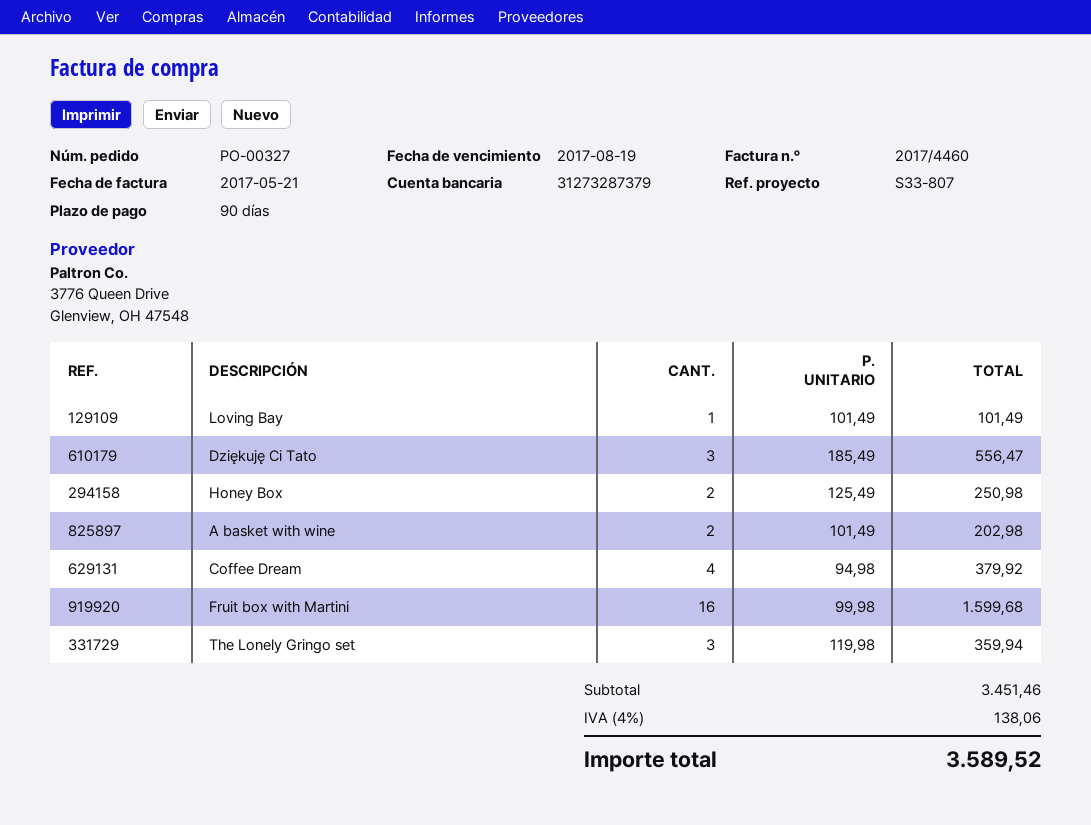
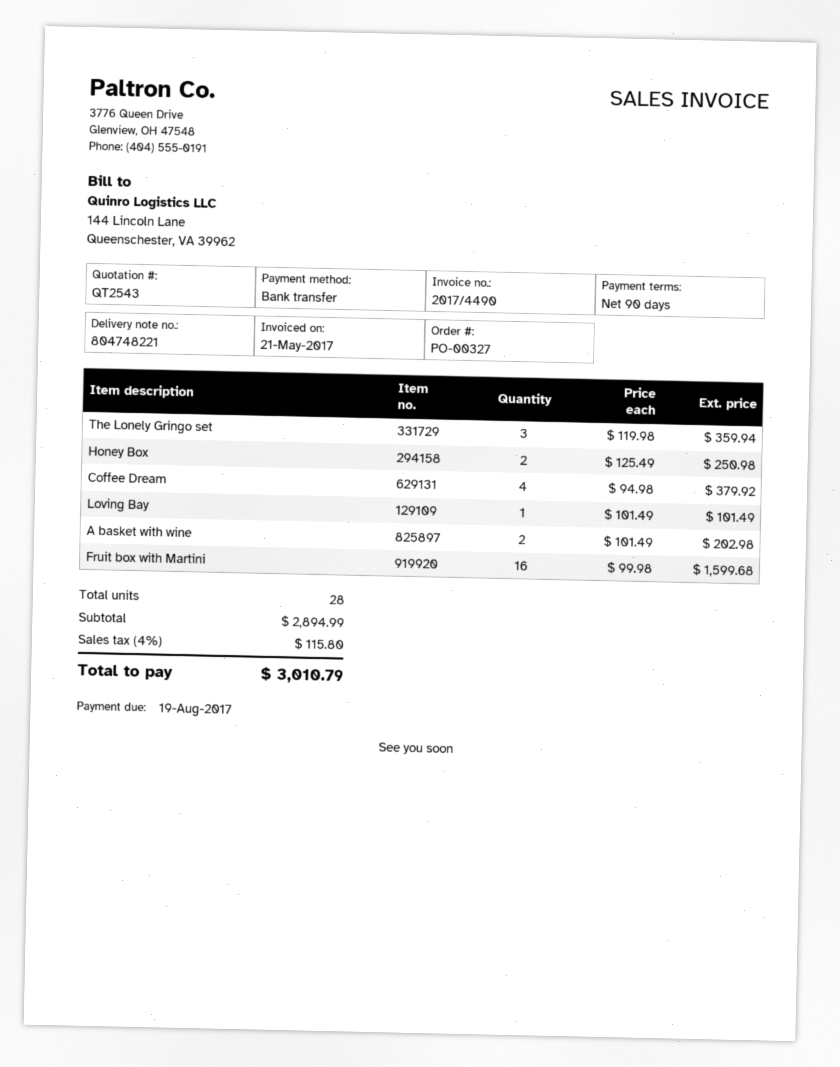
invoice number: 2017/4460 -> 2017/4490
Dziękuję Ci Tato: 3 x 185.49 = 556.47 -> none
subtotal: 3451.46 -> 2894.99
tax: 4% = 138.06 -> 4% = 115.80
total: 3589.52 -> 3010.79

